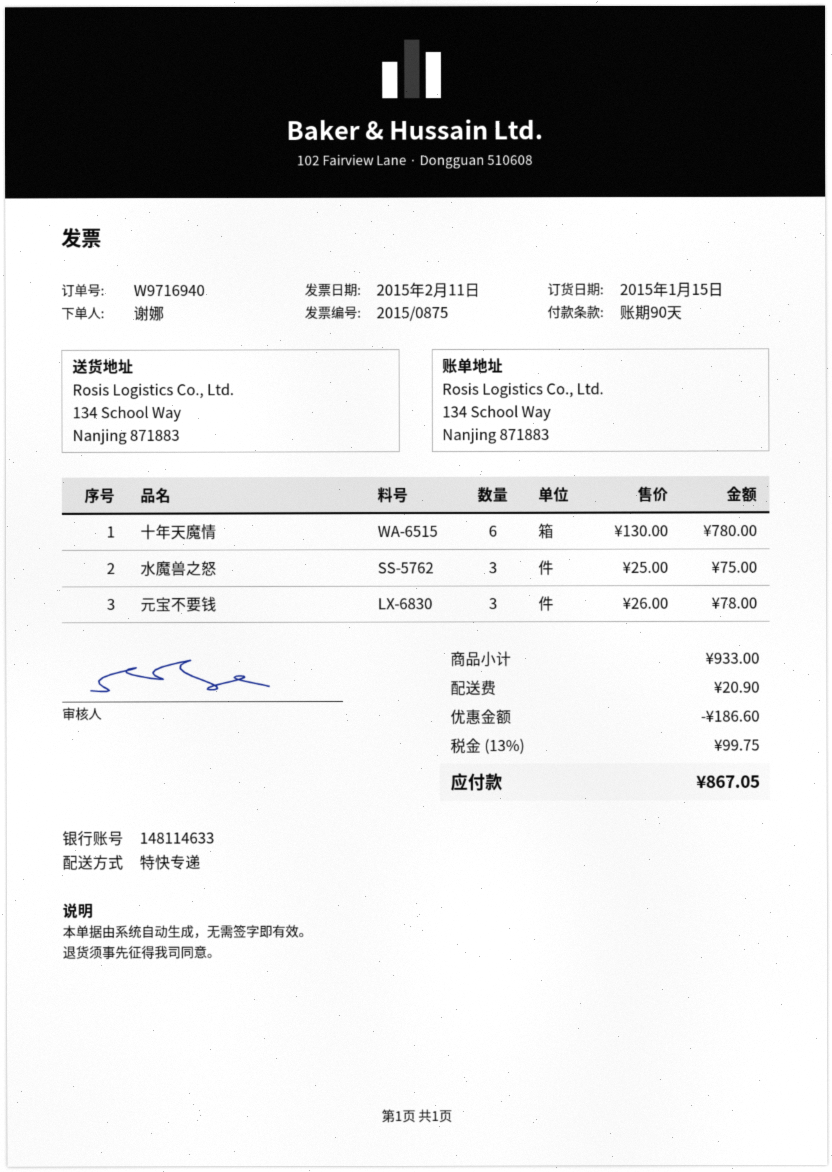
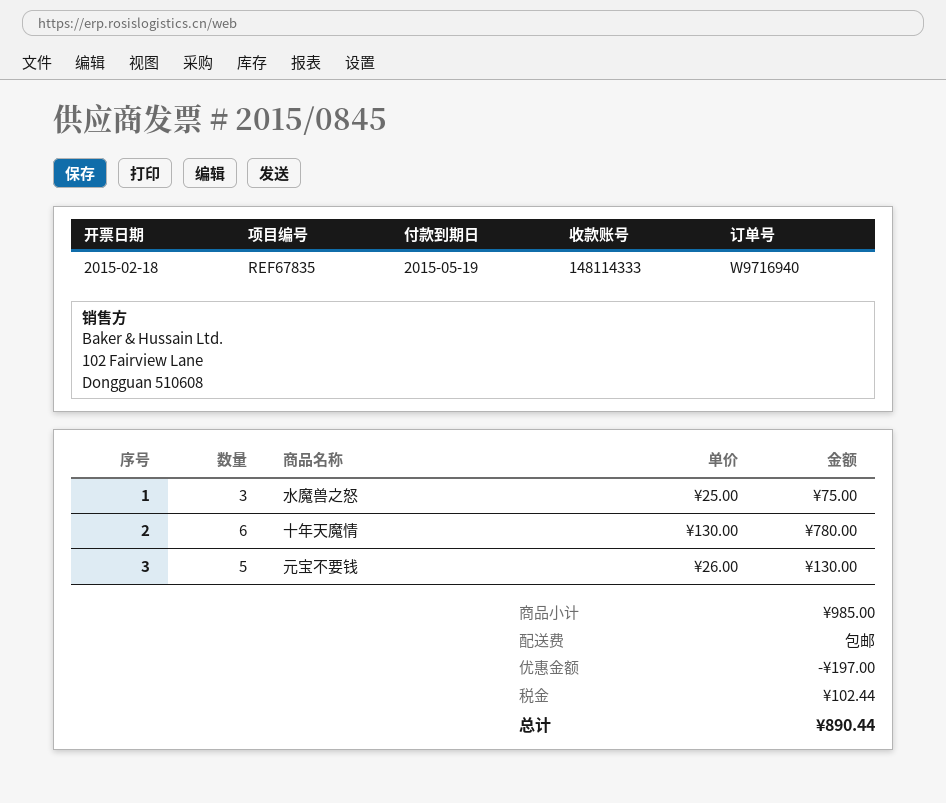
invoice number: 2015/0875 -> 2015/0845
invoice date: 2015-02-11 -> 2015-02-18
bank account: 148114633 -> 148114333
元宝不要钱: 3 x 26.00 = 78.00 -> 5 x 26.00 = 130.00
subtotal: 933.00 -> 985.00
discount: 186.60 -> 197.00
shipping: 20.90 -> 0.00
tax: 99.75 -> 102.44
total: 867.05 -> 890.44

